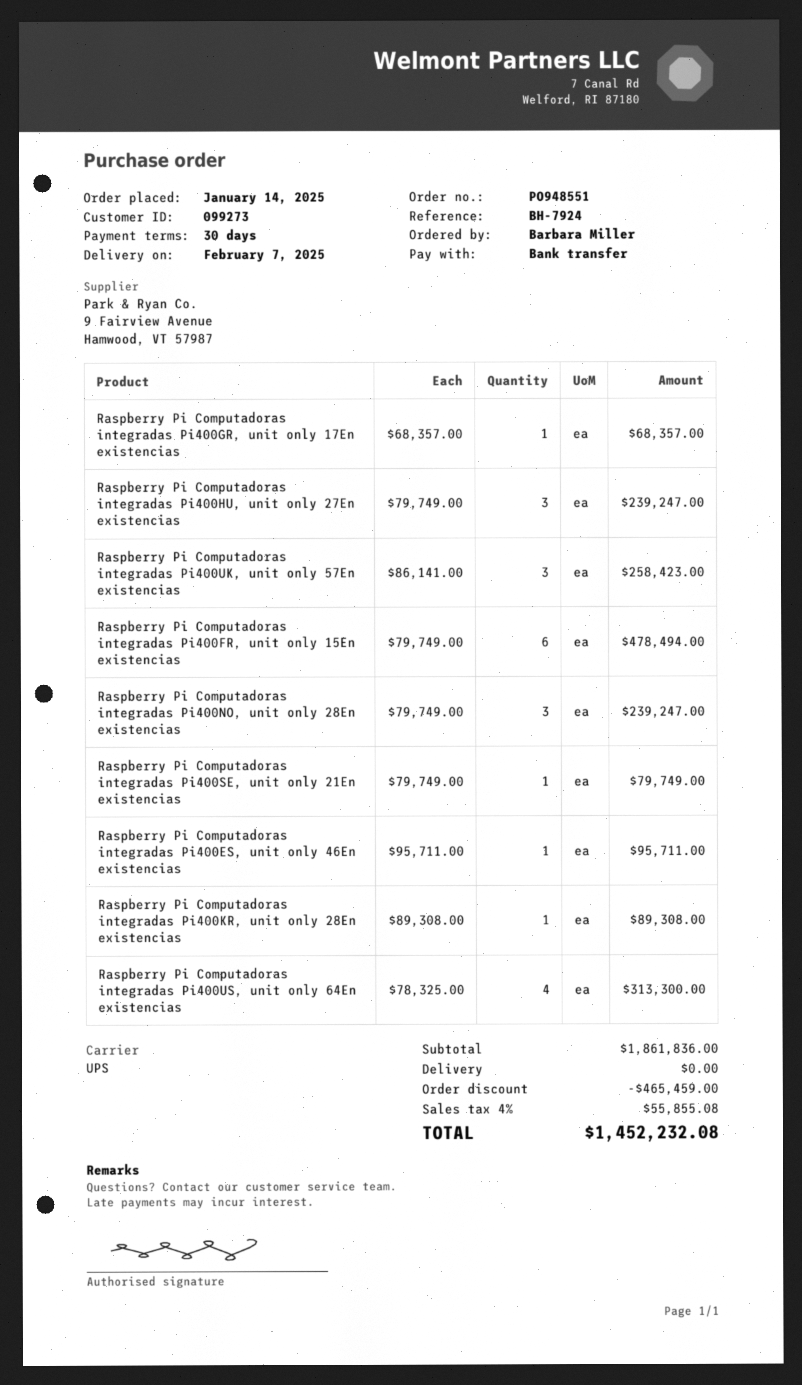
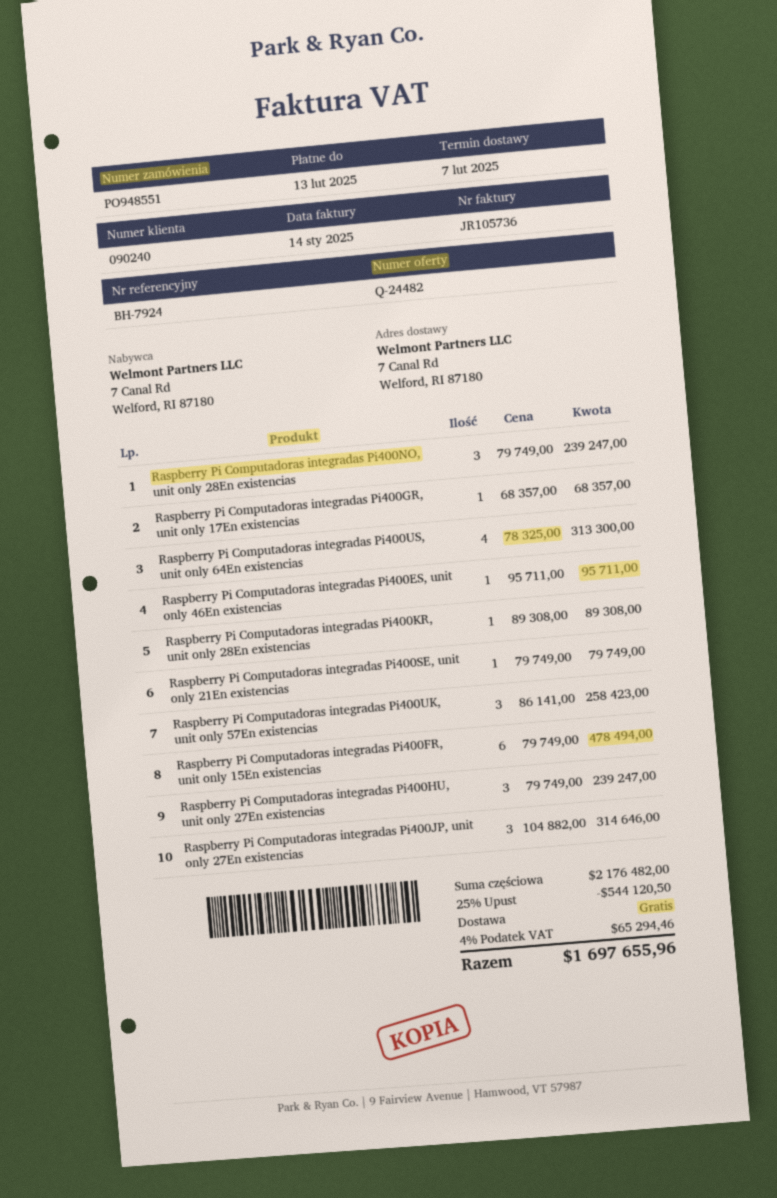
customer number: 099273 -> 090240
Raspberry Pi Computadoras integradas Pi400JP, unit only 27En existencias: none -> 3 x 104882.00 = 314646.00
subtotal: 1861836.00 -> 2176482.00
discount: 465459.00 -> 544120.50
tax: 4% = 55855.08 -> 4% = 65294.46
total: 1452232.08 -> 1697655.96

